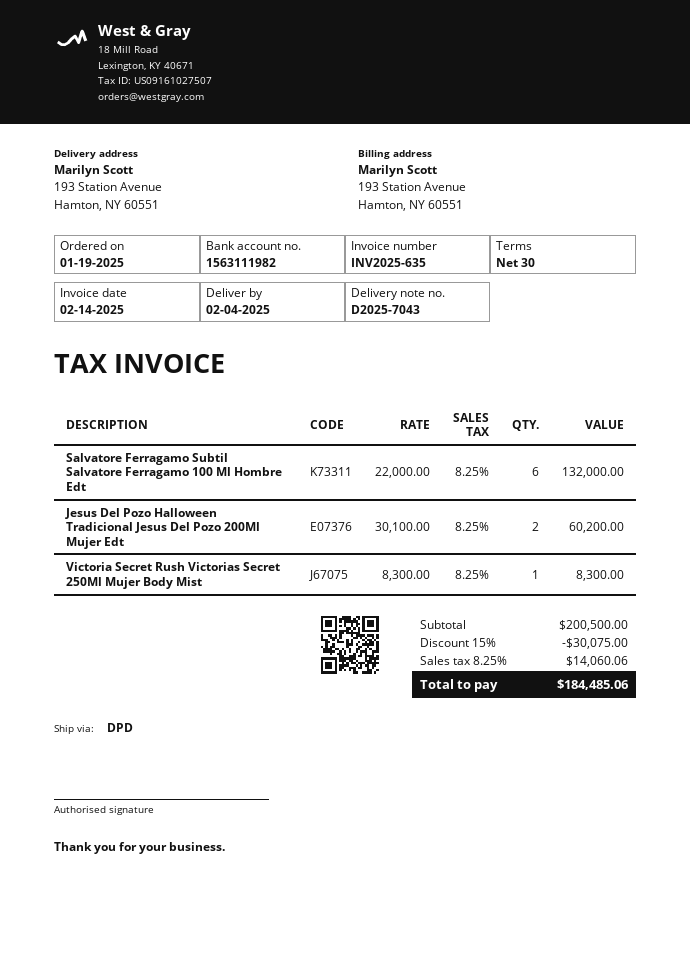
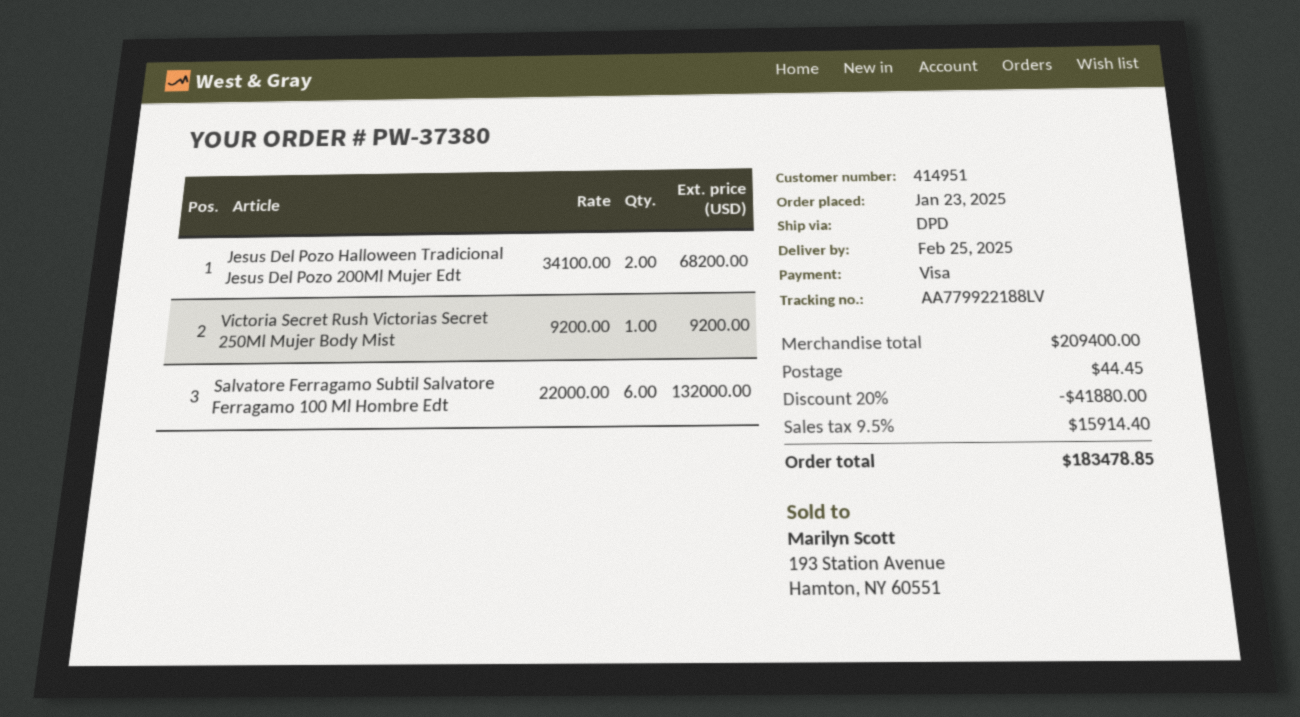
order date: 2025-01-19 -> 2025-01-23
delivery date: 2025-02-04 -> 2025-02-25
Jesus Del Pozo Halloween Tradicional Jesus Del Pozo 200Ml Mujer Edt: 2 x 30100.00 = 60200.00 -> 2 x 34100.00 = 68200.00
Victoria Secret Rush Victorias Secret 250Ml Mujer Body Mist: 1 x 8300.00 = 8300.00 -> 1 x 9200.00 = 9200.00
subtotal: 200500.00 -> 209400.00
discount: 15% = 30075.00 -> 20% = 41880.00
shipping: none -> 44.45
tax: 8.25% = 14060.06 -> 9.5% = 15914.40
total: 184485.06 -> 183478.85

